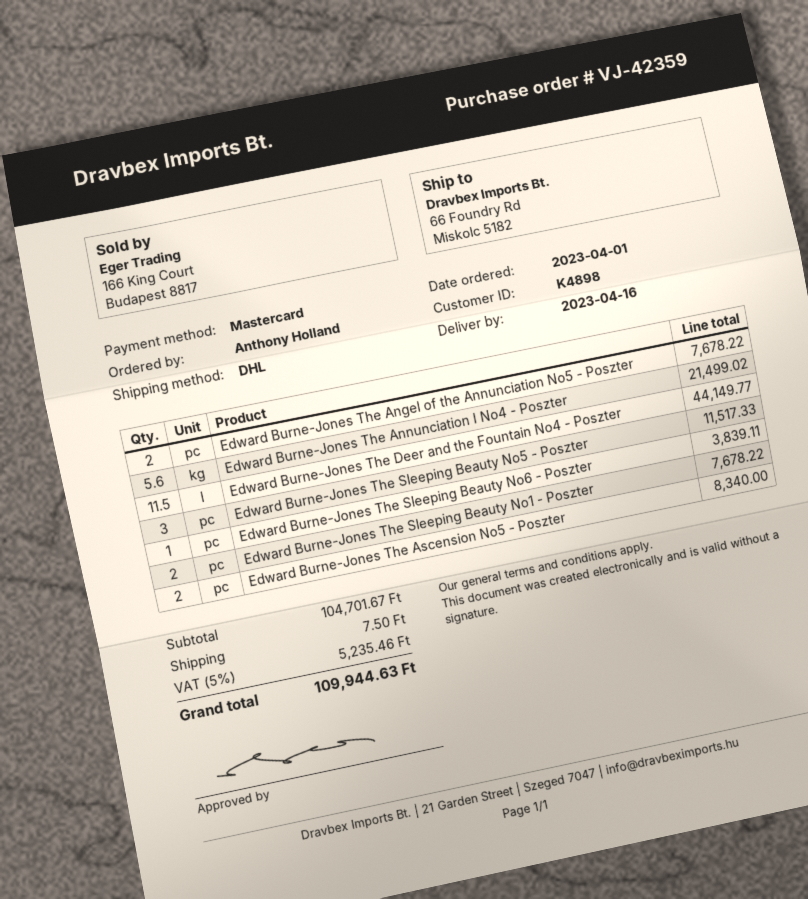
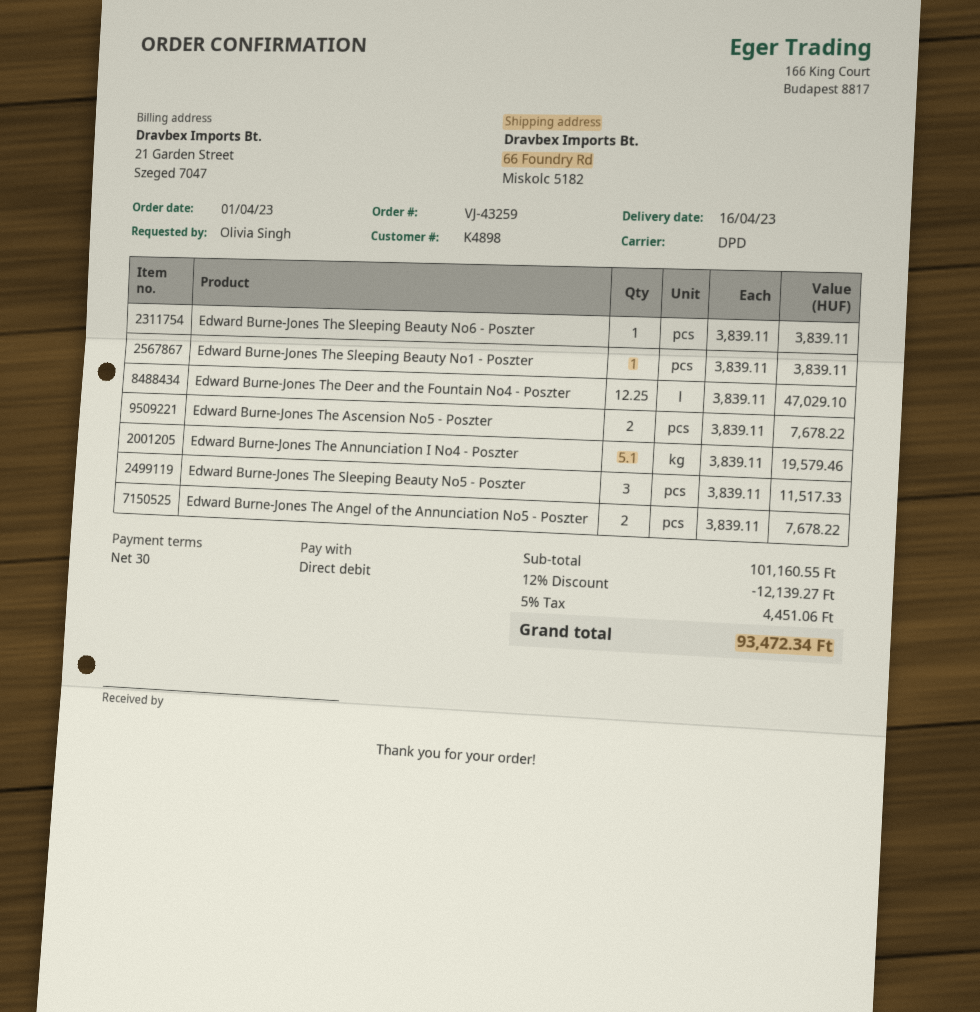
order number: VJ-42359 -> VJ-43259
ordered by: Anthony Holland -> Olivia Singh
payment method: Mastercard -> direct debit
shipping method: DHL -> DPD
Edward Burne-Jones The Annunciation I No4 - Poszter: 5.6 for 21499.02 -> 5.1 for 19579.46
Edward Burne-Jones The Deer and the Fountain No4 - Poszter: 11.5 for 44149.77 -> 12.25 for 47029.10
Edward Burne-Jones The Sleeping Beauty No1 - Poszter: 2 for 7678.22 -> 1 for 3839.11
Edward Burne-Jones The Ascension No5 - Poszter: 2 for 8340.00 -> 2 for 7678.22
subtotal: 104701.67 -> 101160.55
discount: none -> 12% = 12139.27
shipping: 7.50 -> none
tax: 5% = 5235.46 -> 5% = 4451.06
total: 109944.63 -> 93472.34

